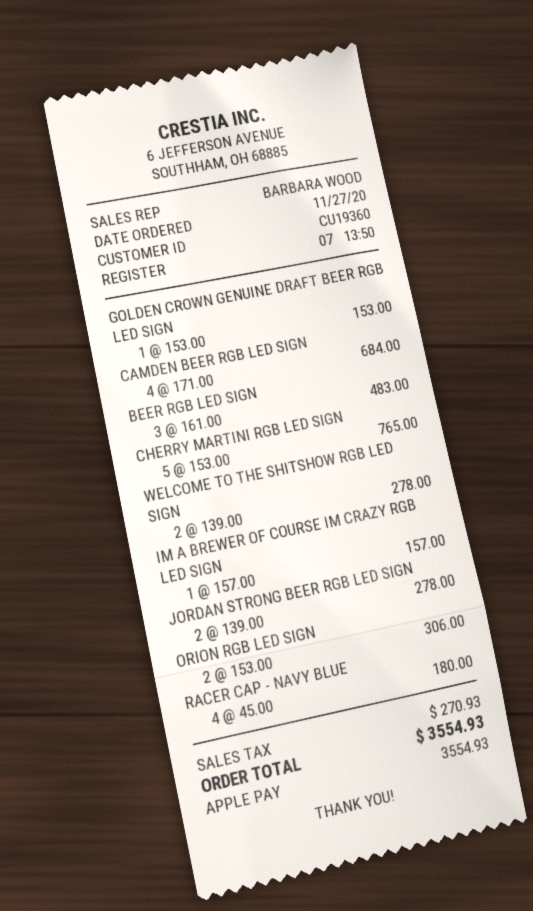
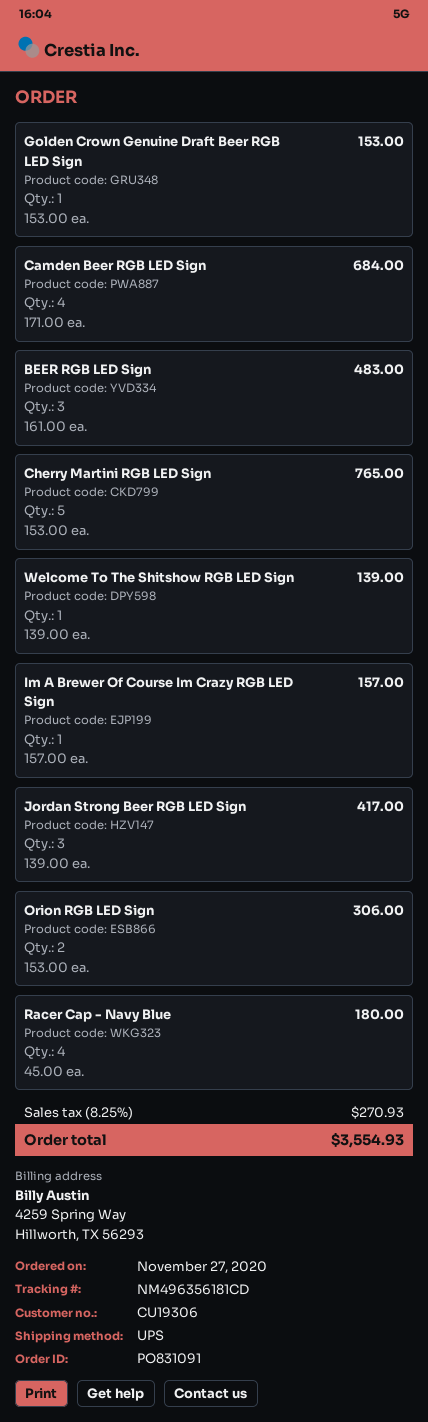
customer number: CU19360 -> CU19306
WELCOME TO THE SHITSHOW RGB LED SIGN: 2 x 139.00 = 278.00 -> 1 x 139.00 = 139.00
JORDAN STRONG BEER RGB LED SIGN: 2 x 139.00 = 278.00 -> 3 x 139.00 = 417.00

